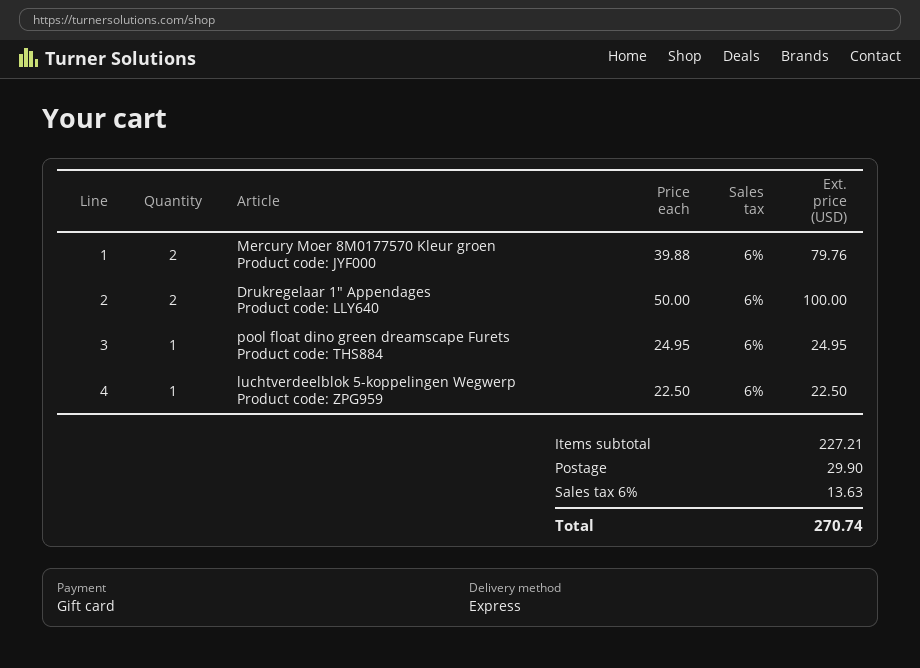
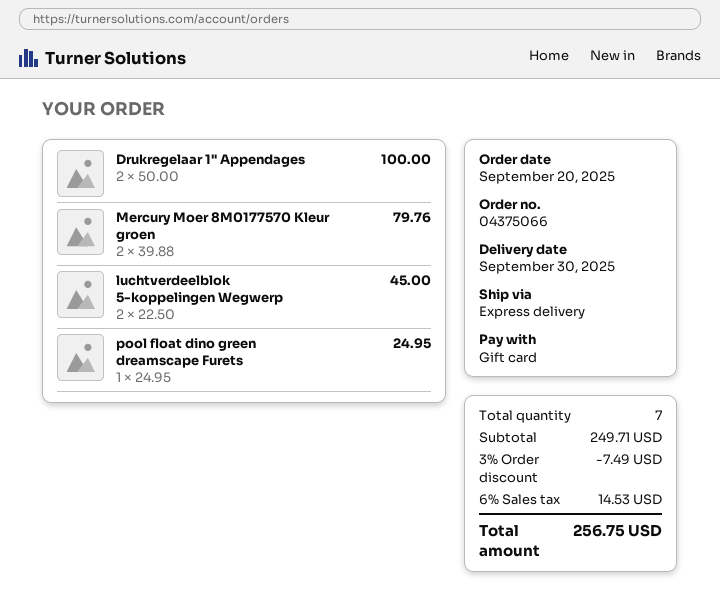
luchtverdeelblok 5-koppelingen Wegwerp: 1 x 22.50 = 22.50 -> 2 x 22.50 = 45.00
subtotal: 227.21 -> 249.71
discount: none -> 3% = 7.49
shipping: 29.90 -> none
tax: 6% = 13.63 -> 6% = 14.53
total: 270.74 -> 256.75

